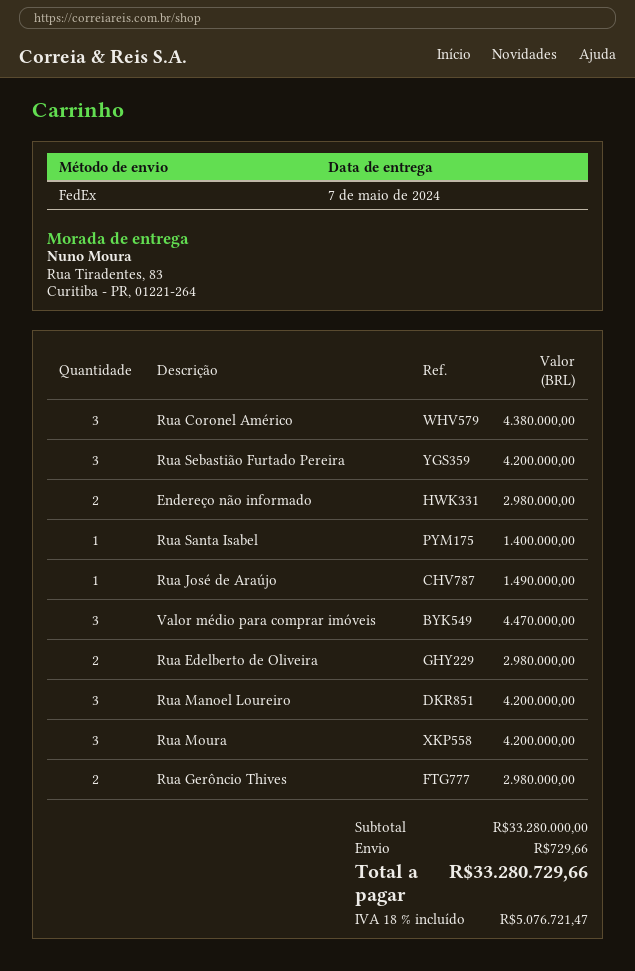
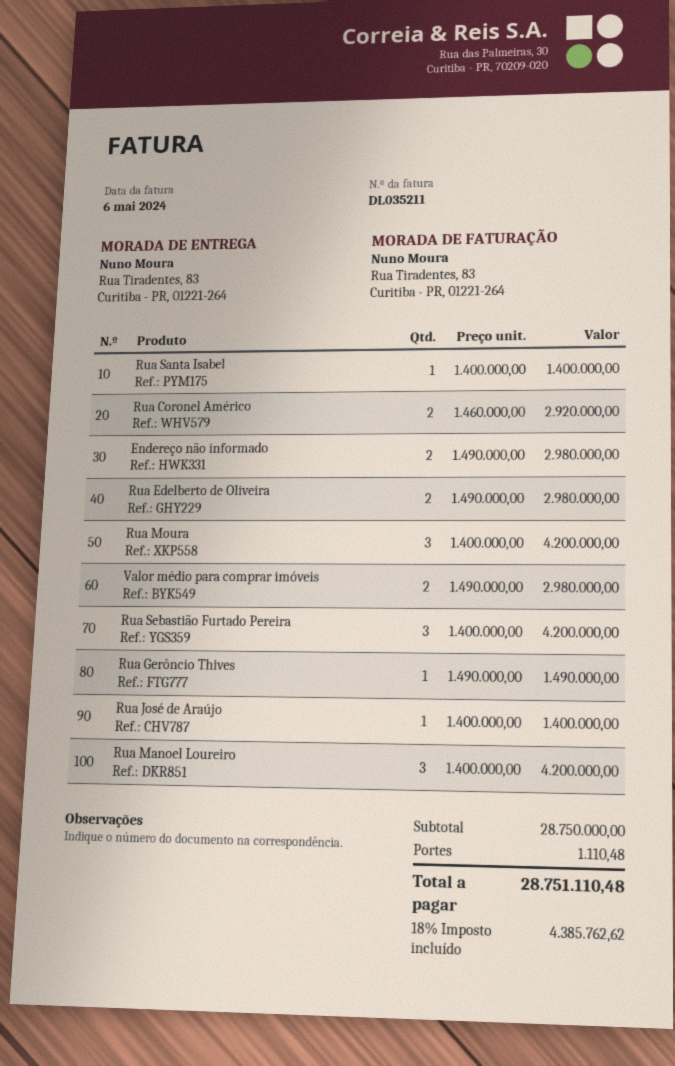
Rua Coronel Américo: 3 for 4380000.00 -> 2 for 2920000.00
Rua José de Araújo: 1 for 1490000.00 -> 1 for 1400000.00
Valor médio para comprar imóveis: 3 for 4470000.00 -> 2 for 2980000.00
Rua Gerôncio Thives: 2 for 2980000.00 -> 1 for 1490000.00
subtotal: 33280000.00 -> 28750000.00
shipping: 729.66 -> 1110.48
tax: 18% = 5076721.47 -> 18% = 4385762.62
total: 33280729.66 -> 28751110.48

